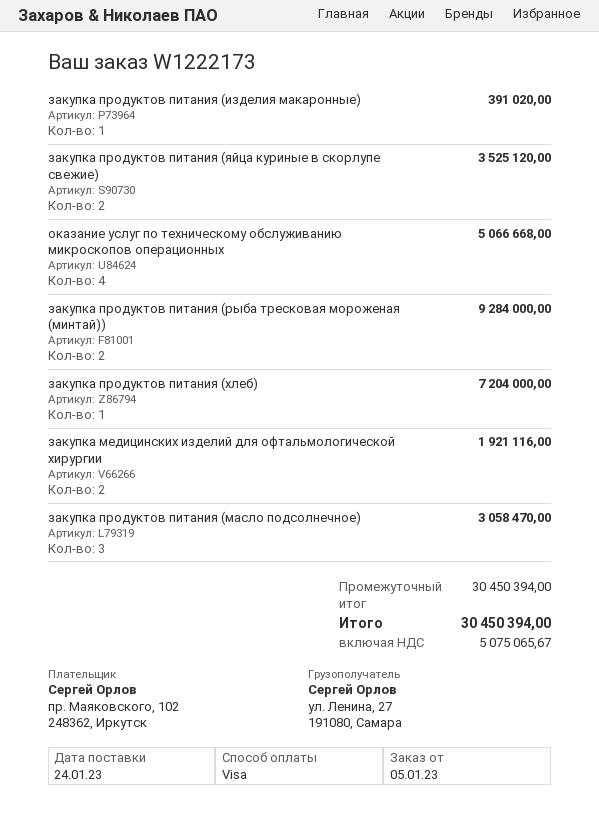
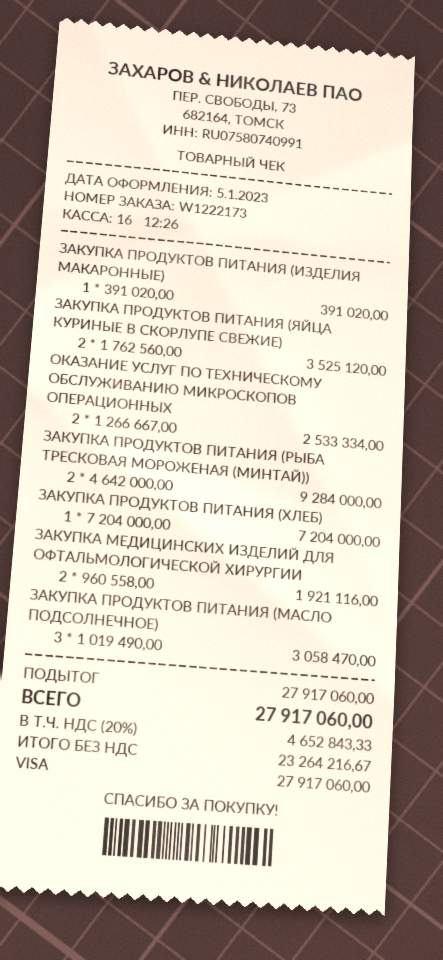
оказание услуг по техническому обслуживанию микроскопов операционных: 4 for 5066668.00 -> 2 for 2533334.00
subtotal: 30450394.00 -> 27917060.00
tax: 5075065.67 -> 4652843.33
total: 30450394.00 -> 27917060.00

